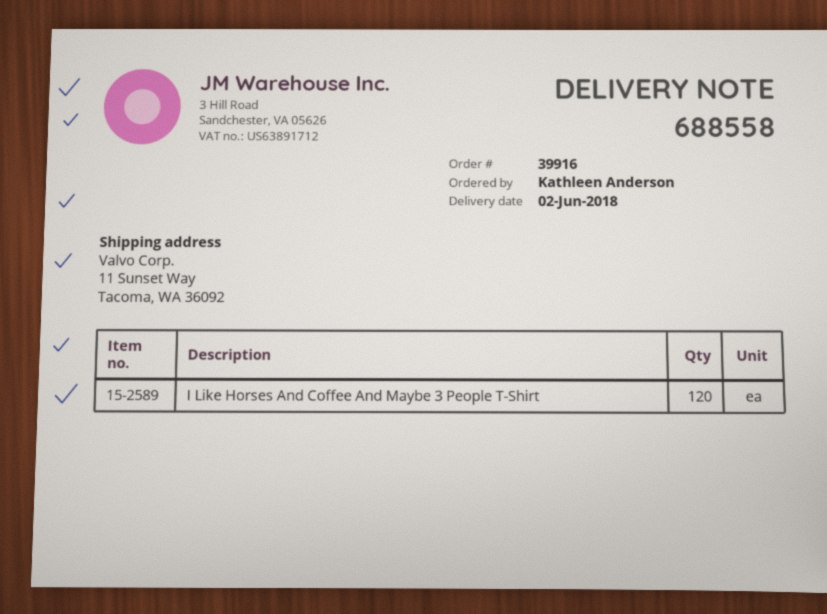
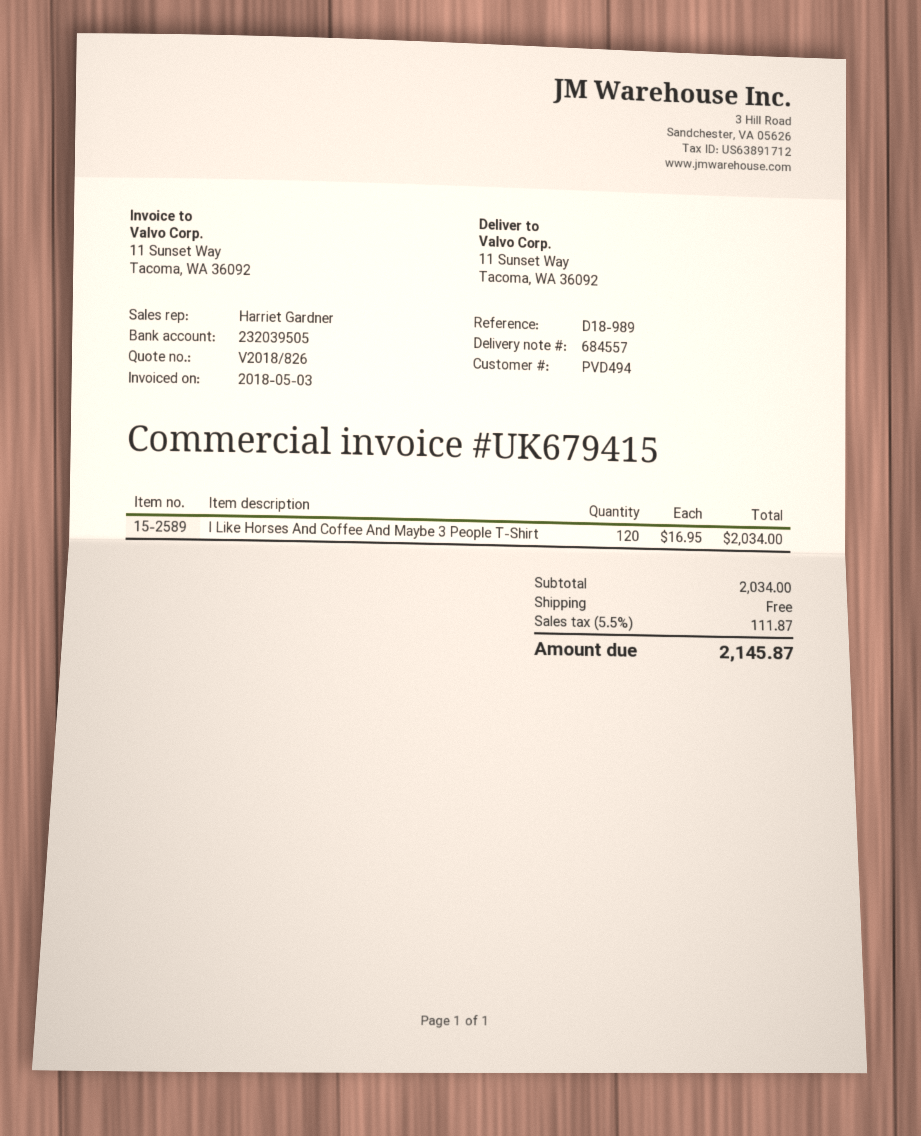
delivery note number: 688558 -> 684557

